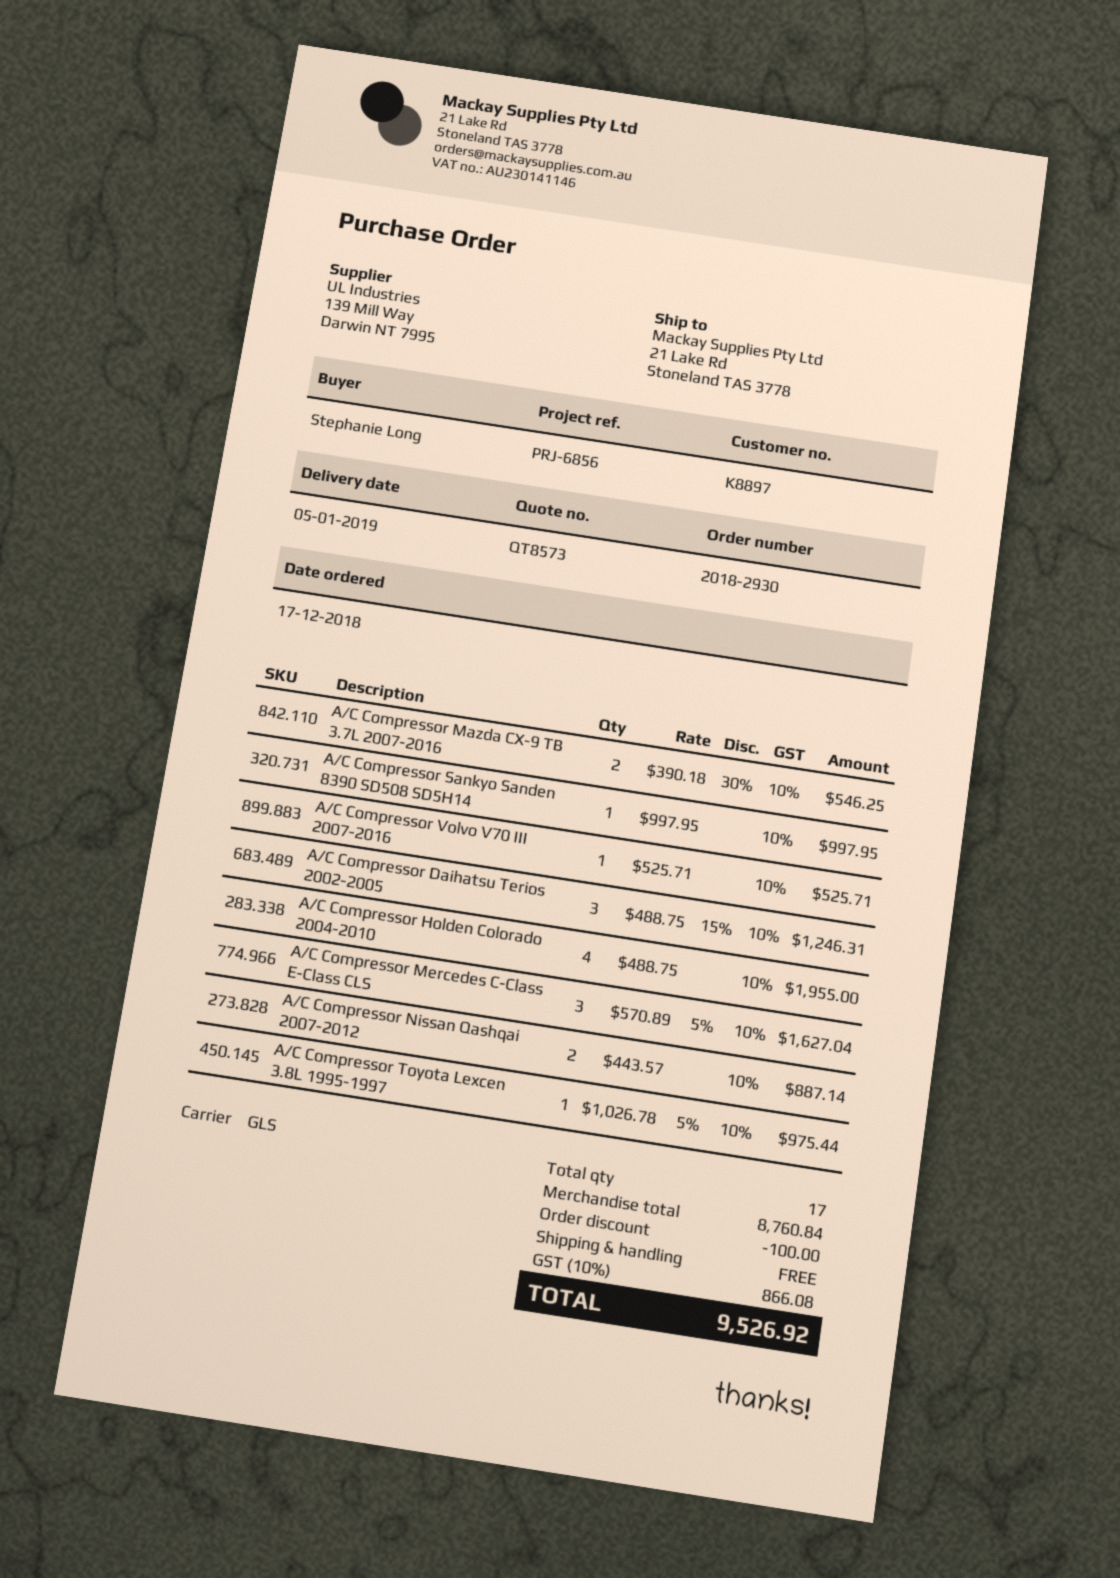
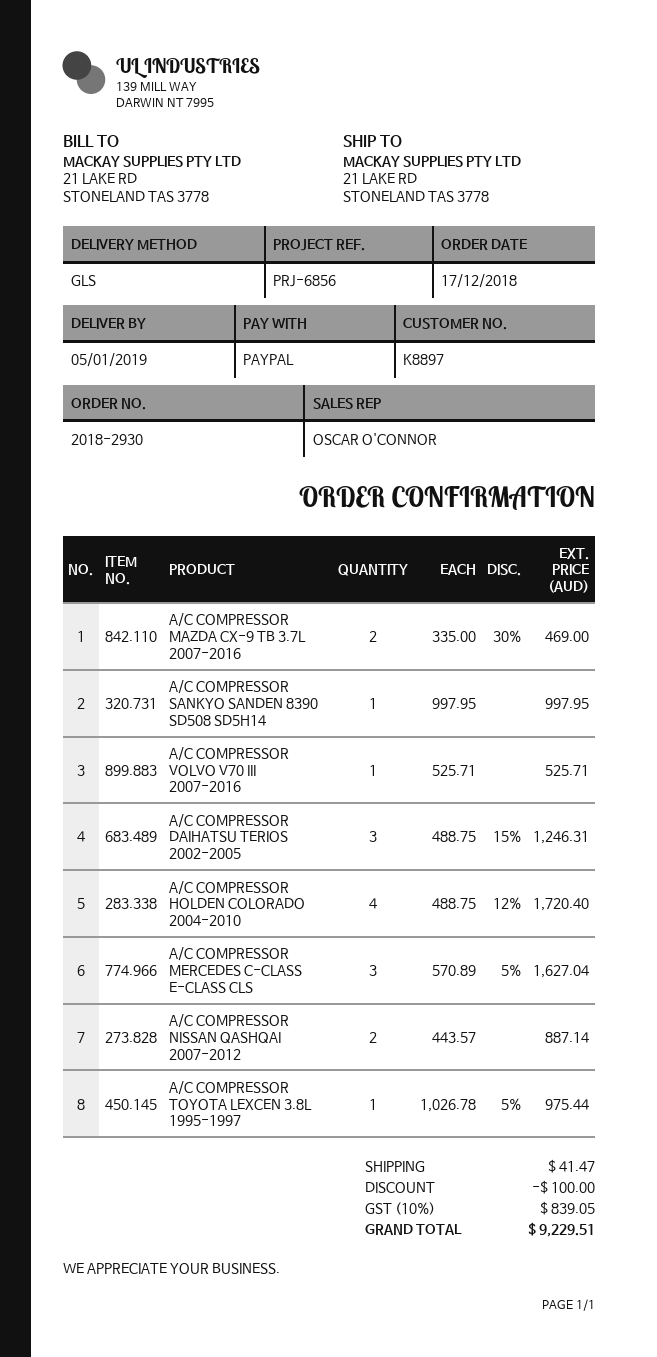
A/C Compressor Mazda CX-9 TB 3.7L 2007-2016: 2 x 390.18 - 30% = 546.25 -> 2 x 335.00 - 30% = 469.00
A/C Compressor Holden Colorado 2004-2010: 4 x 488.75 = 1955.00 -> 4 x 488.75 - 12% = 1720.40
shipping: 0.00 -> 41.47
tax: 10% = 866.08 -> 10% = 839.05
total: 9526.92 -> 9229.51

